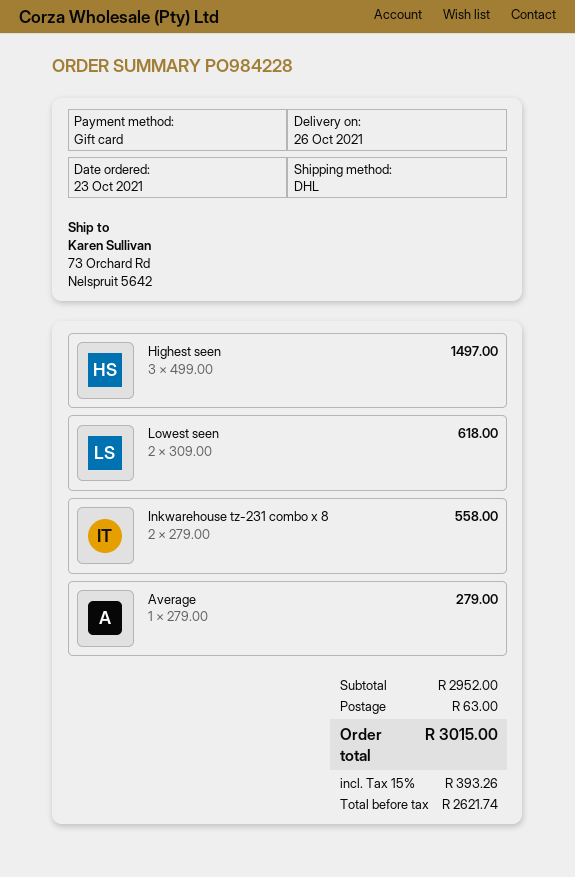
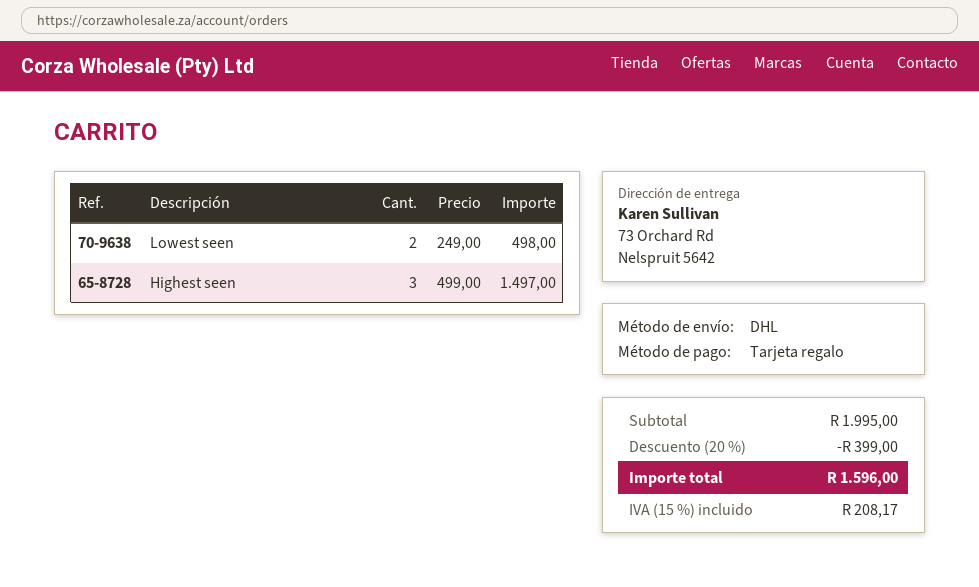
Lowest seen: 2 x 309.00 = 618.00 -> 2 x 249.00 = 498.00
Inkwarehouse tz-231 combo x 8: 2 x 279.00 = 558.00 -> none
Average: 1 x 279.00 = 279.00 -> none
subtotal: 2952.00 -> 1995.00
discount: none -> 20% = 399.00
shipping: 63.00 -> none
tax: 15% = 393.26 -> 15% = 208.17
total: 3015.00 -> 1596.00

